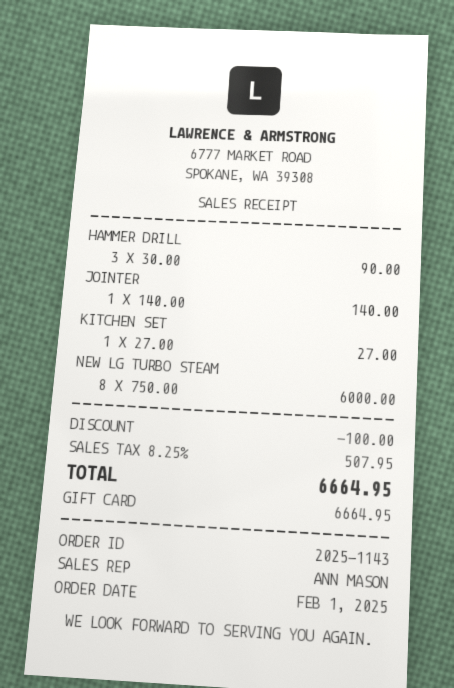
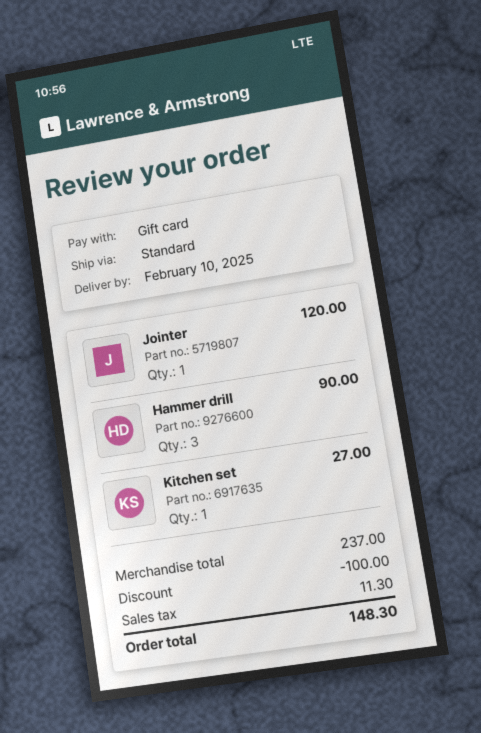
JOINTER: 1 for 140.00 -> 1 for 120.00
NEW LG TURBO STEAM: 8 for 6000.00 -> none
tax: 507.95 -> 11.30
total: 6664.95 -> 148.30

